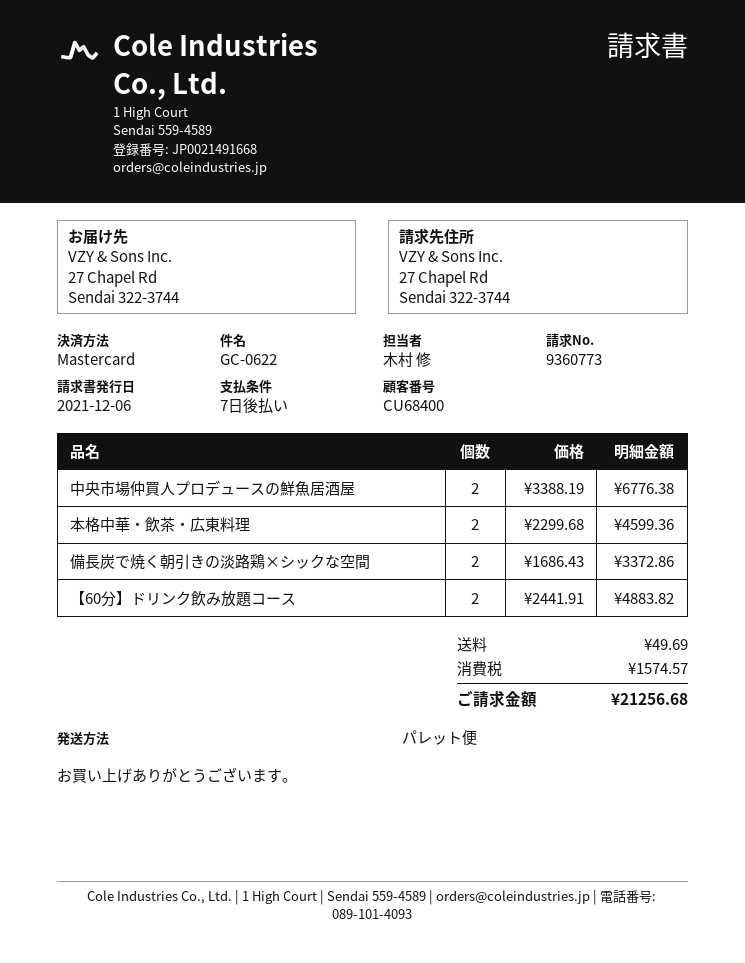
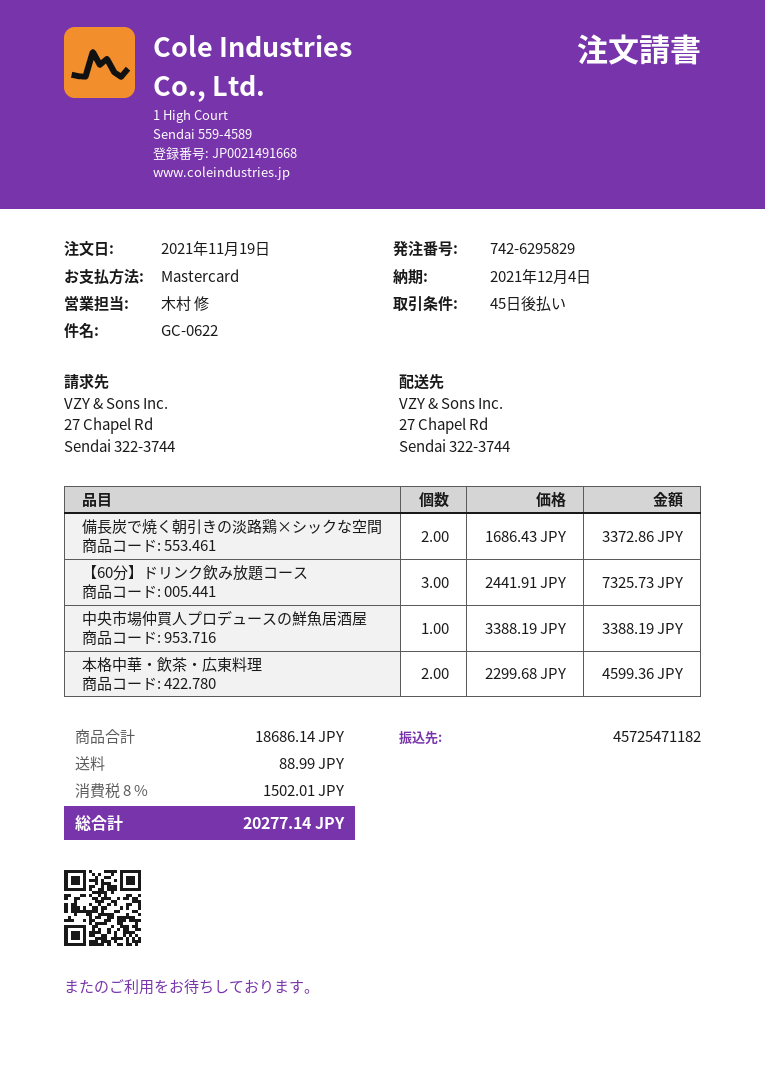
payment terms: 7 days -> 45 days
中央市場仲買人プロデュースの鮮魚居酒屋: 2 x 3388.19 = 6776.38 -> 1 x 3388.19 = 3388.19
【60分】ドリンク飲み放題コース: 2 x 2441.91 = 4883.82 -> 3 x 2441.91 = 7325.73
shipping: 49.69 -> 88.99
tax: 1574.57 -> 1502.01
total: 21256.68 -> 20277.14

